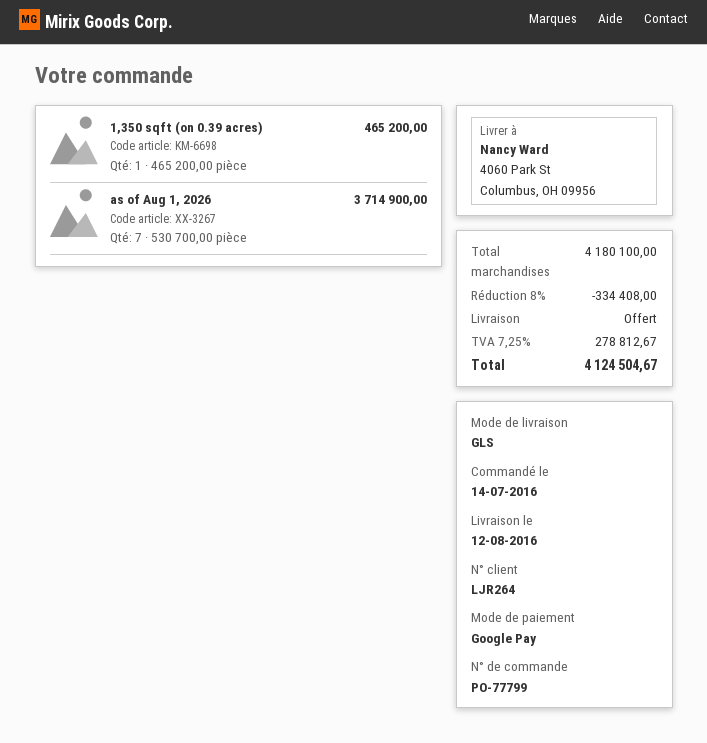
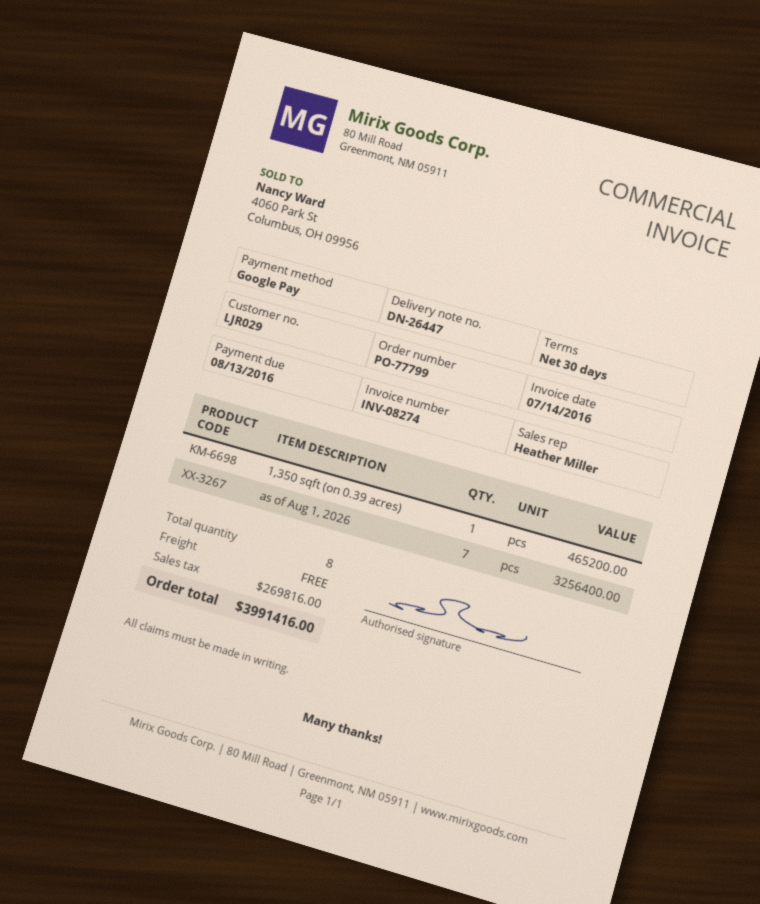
customer number: LJR264 -> LJR029
as of Aug 1, 2026: 7 for 3714900.00 -> 7 for 3256400.00
discount: 8% = 334408.00 -> none
tax: 278812.67 -> 269816.00
total: 4124504.67 -> 3991416.00

